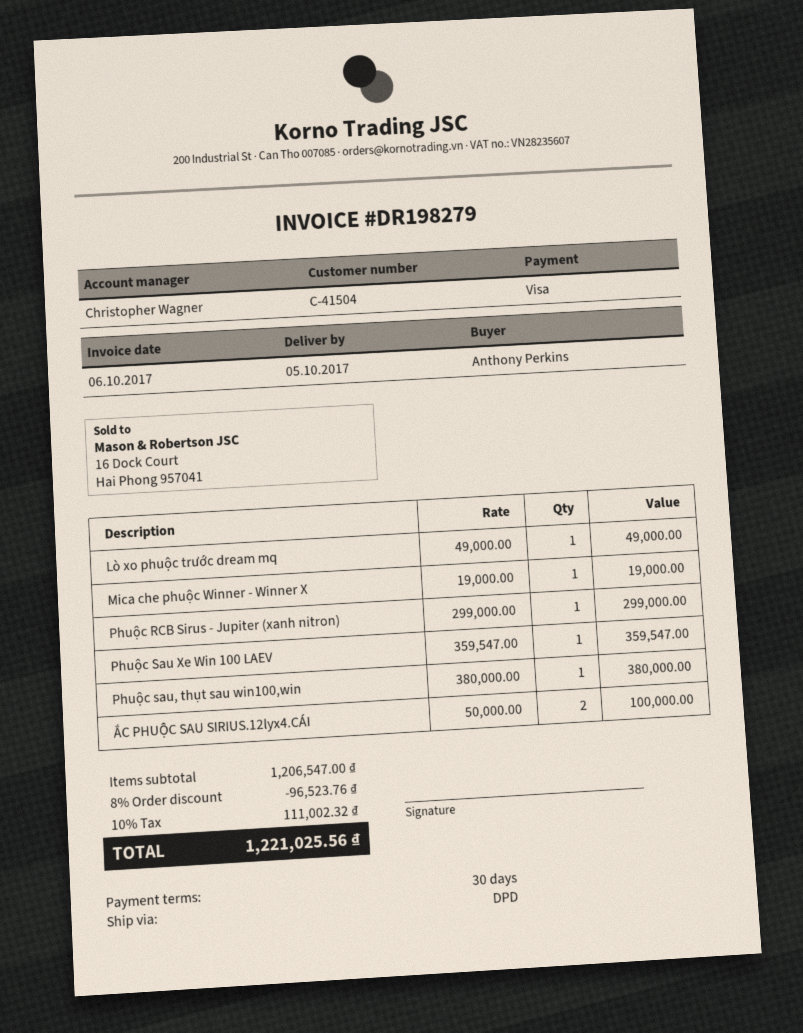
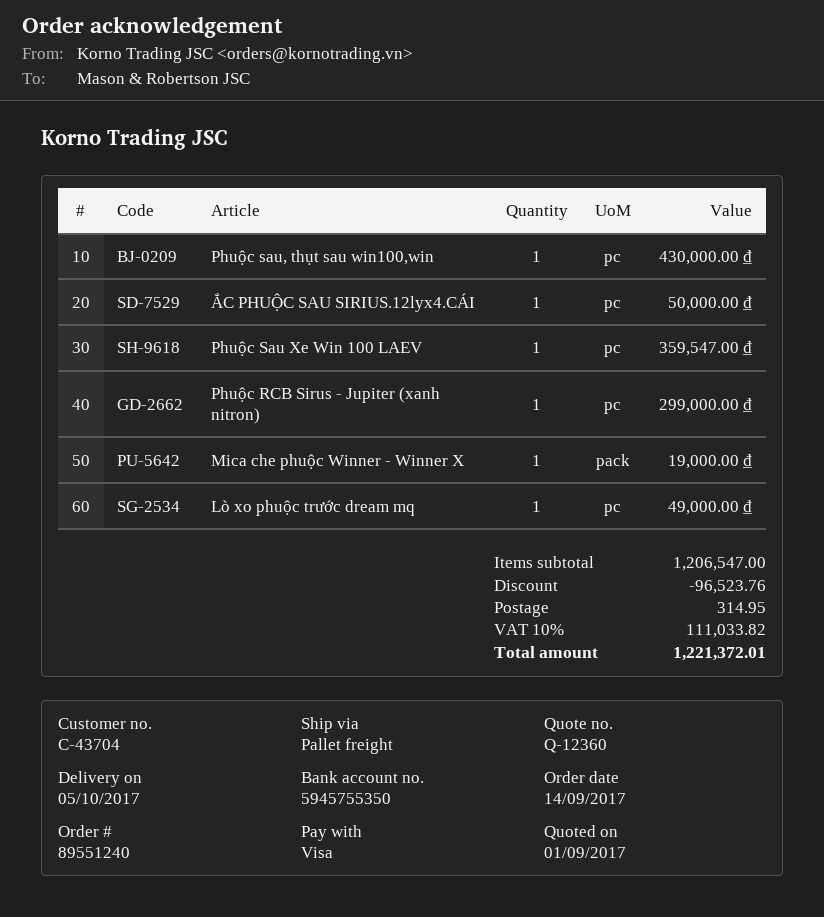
customer number: C-41504 -> C-43704
shipping method: DPD -> pallet freight
Phuộc sau, thụt sau win100,win: 1 for 380000.00 -> 1 for 430000.00
ẮC PHUỘC SAU SIRIUS.12lyx4.CÁI: 2 for 100000.00 -> 1 for 50000.00
shipping: none -> 314.95
tax: 10% = 111002.32 -> 10% = 111033.82
total: 1221025.56 -> 1221372.01

